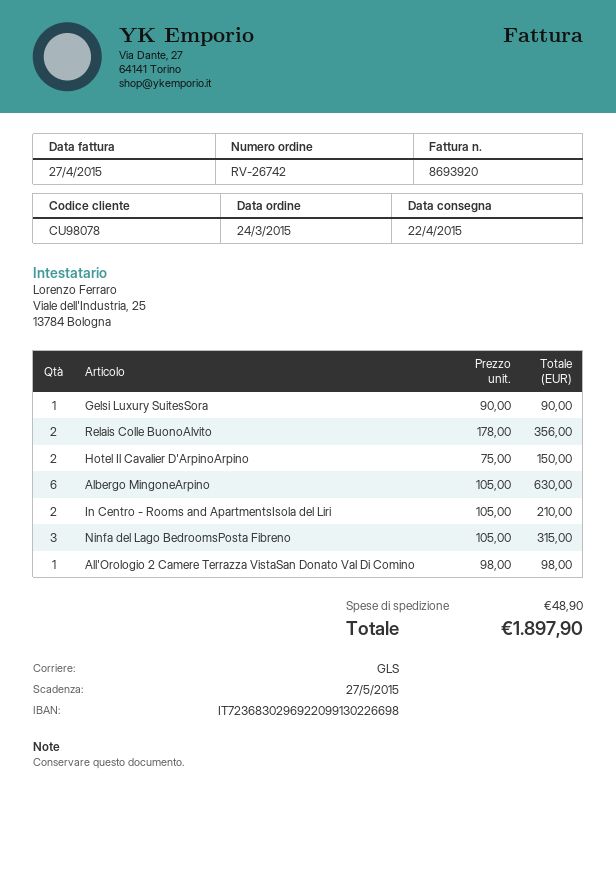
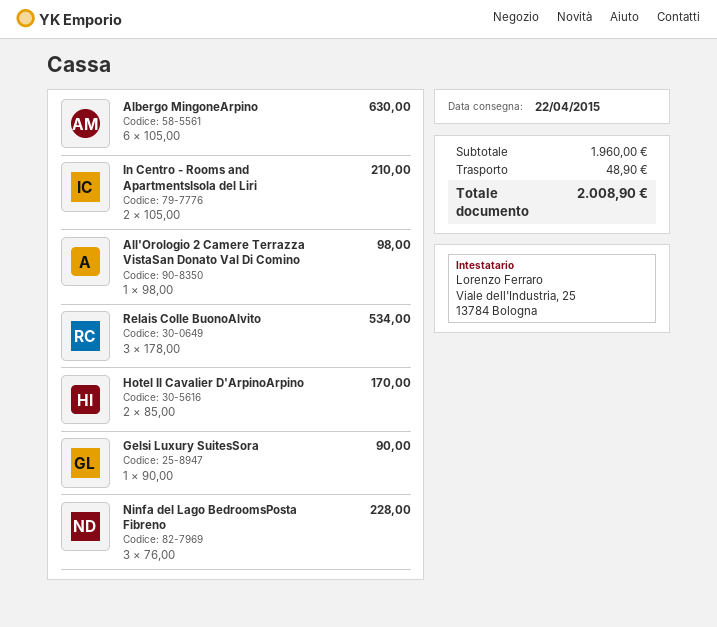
Relais Colle BuonoAlvito: 2 x 178.00 = 356.00 -> 3 x 178.00 = 534.00
Hotel Il Cavalier D'ArpinoArpino: 2 x 75.00 = 150.00 -> 2 x 85.00 = 170.00
Ninfa del Lago BedroomsPosta Fibreno: 3 x 105.00 = 315.00 -> 3 x 76.00 = 228.00
total: 1897.90 -> 2008.90

